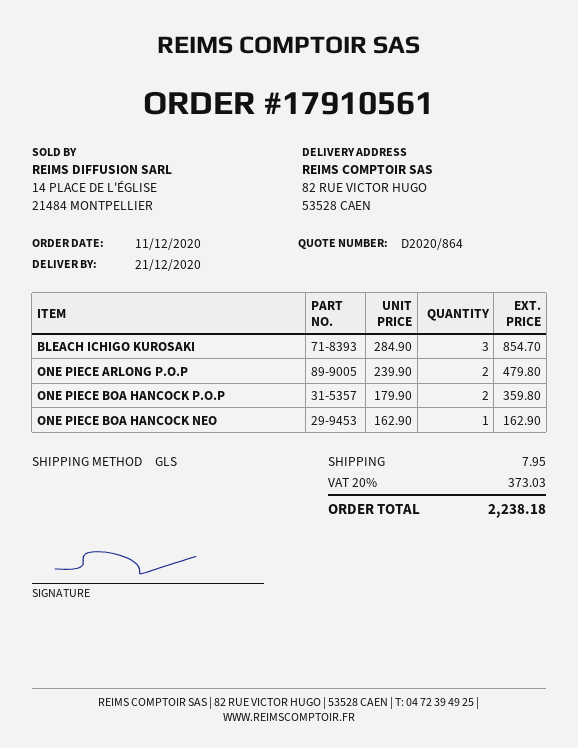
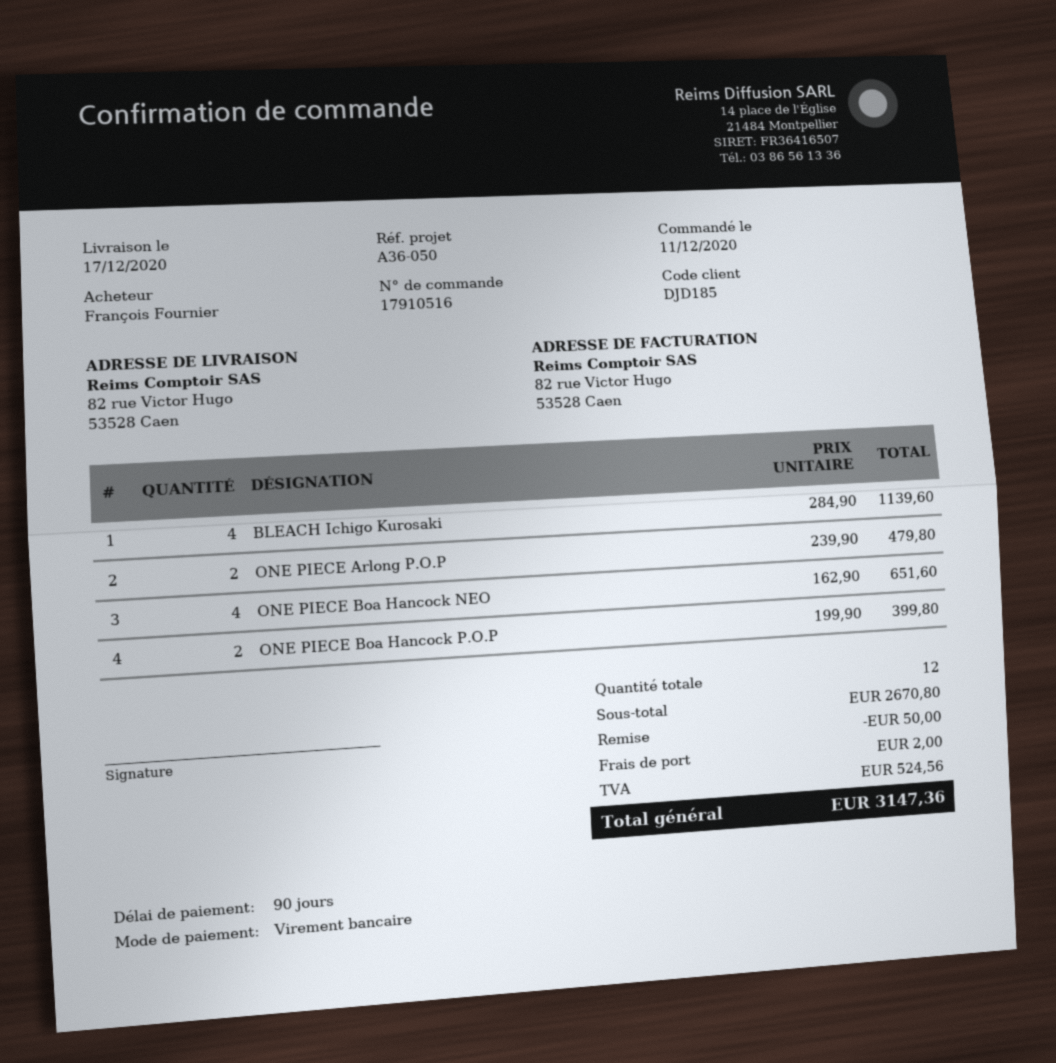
order number: 17910561 -> 17910516
delivery date: 2020-12-21 -> 2020-12-17
BLEACH ICHIGO KUROSAKI: 3 x 284.90 = 854.70 -> 4 x 284.90 = 1139.60
ONE PIECE BOA HANCOCK P.O.P: 2 x 179.90 = 359.80 -> 2 x 199.90 = 399.80
ONE PIECE BOA HANCOCK NEO: 1 x 162.90 = 162.90 -> 4 x 162.90 = 651.60
discount: none -> 50.00
shipping: 7.95 -> 2.00
tax: 373.03 -> 524.56
total: 2238.18 -> 3147.36

